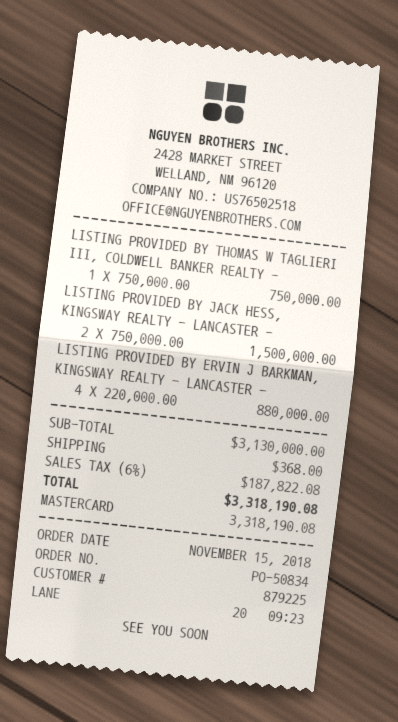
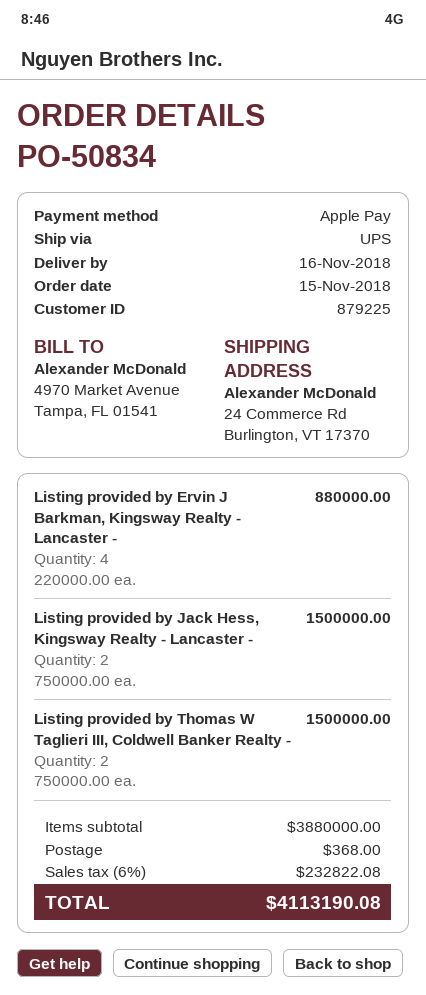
payment method: Mastercard -> Apple Pay
LISTING PROVIDED BY THOMAS W TAGLIERI III, COLDWELL BANKER REALTY -: 1 x 750000.00 = 750000.00 -> 2 x 750000.00 = 1500000.00
subtotal: 3130000.00 -> 3880000.00
tax: 6% = 187822.08 -> 6% = 232822.08
total: 3318190.08 -> 4113190.08

